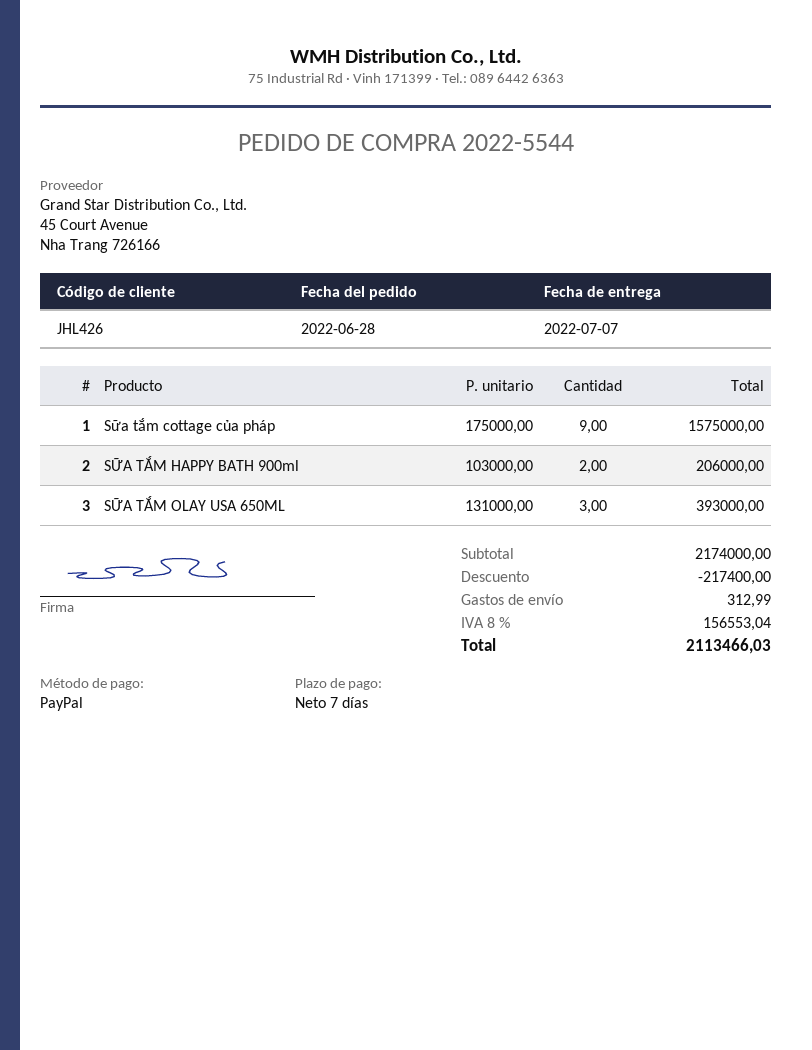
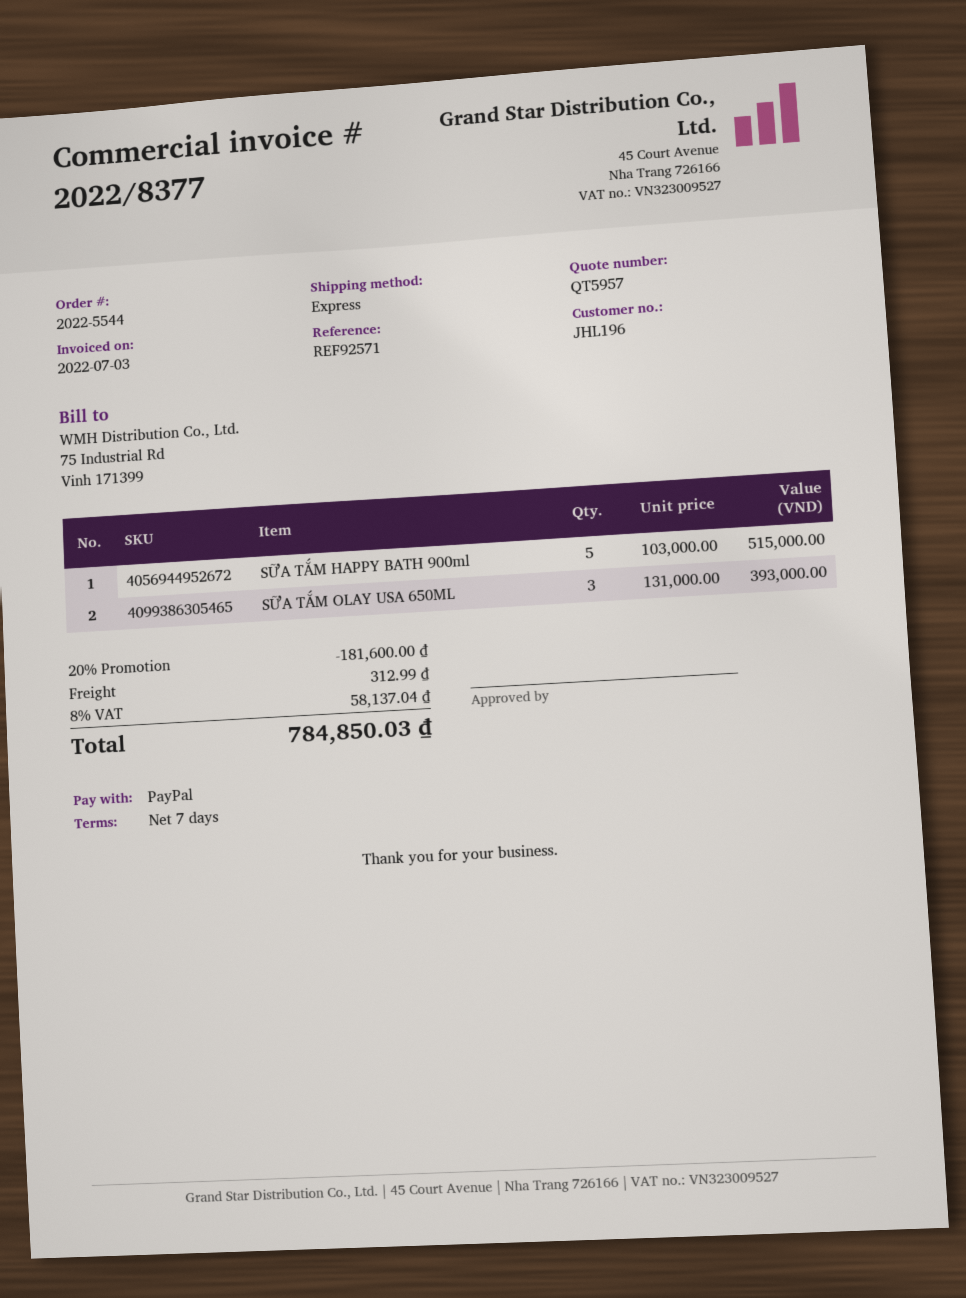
customer number: JHL426 -> JHL196
Sữa tắm cottage của pháp: 9 x 175000.00 = 1575000.00 -> none
SỮA TẮM HAPPY BATH 900ml: 2 x 103000.00 = 206000.00 -> 5 x 103000.00 = 515000.00
discount: 217400.00 -> 181600.00
tax: 8% = 156553.04 -> 8% = 58137.04
total: 2113466.03 -> 784850.03

